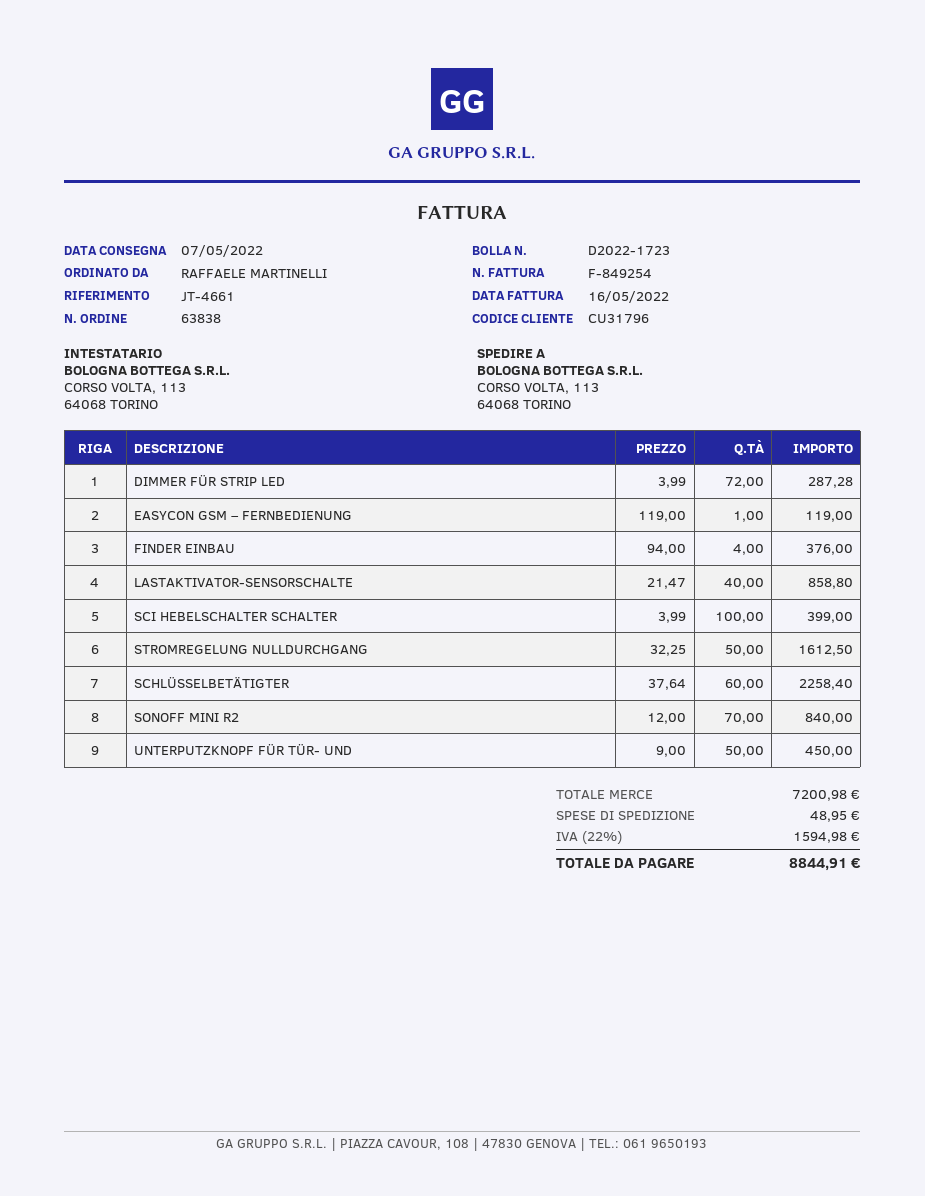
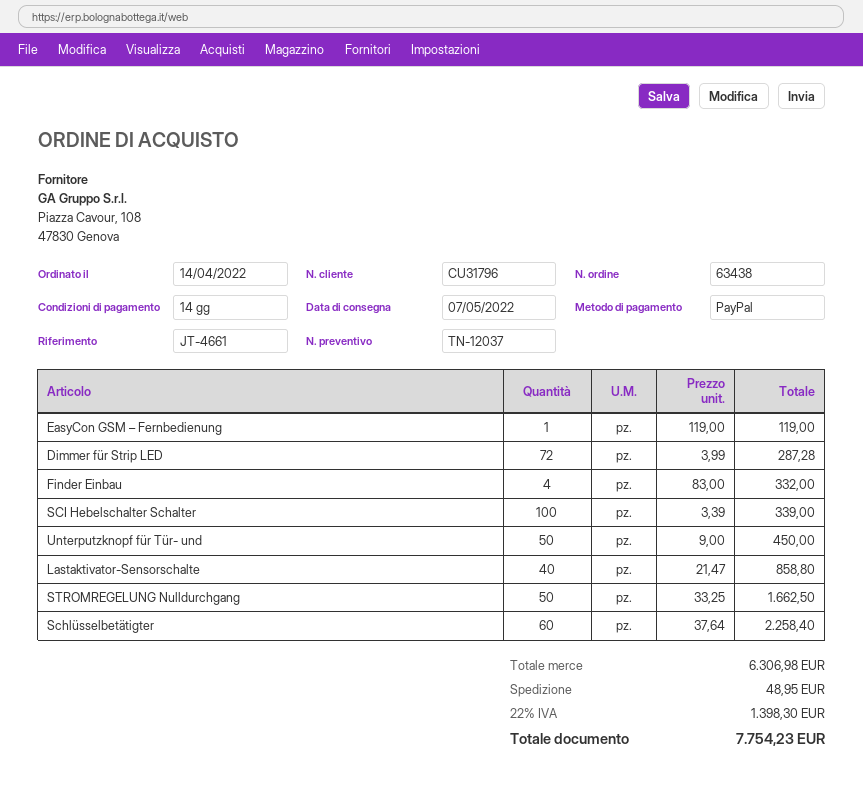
order number: 63838 -> 63438
FINDER EINBAU: 4 x 94.00 = 376.00 -> 4 x 83.00 = 332.00
SCI HEBELSCHALTER SCHALTER: 100 x 3.99 = 399.00 -> 100 x 3.39 = 339.00
STROMREGELUNG NULLDURCHGANG: 50 x 32.25 = 1612.50 -> 50 x 33.25 = 1662.50
SONOFF MINI R2: 70 x 12.00 = 840.00 -> none
subtotal: 7200.98 -> 6306.98
tax: 22% = 1594.98 -> 22% = 1398.30
total: 8844.91 -> 7754.23

